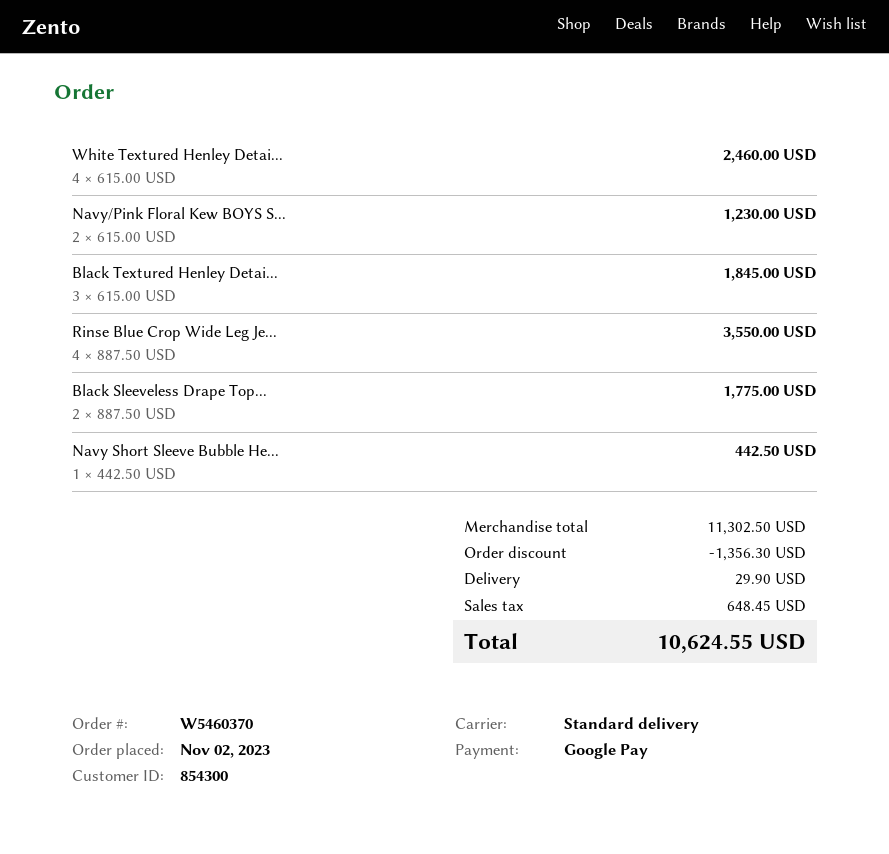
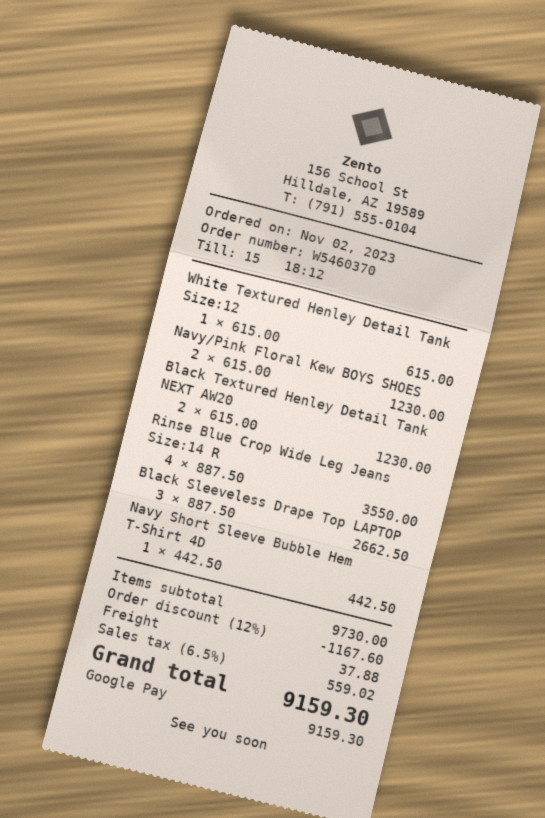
White Textured Henley Detai...: 4 x 615.00 = 2460.00 -> 1 x 615.00 = 615.00
Black Textured Henley Detai...: 3 x 615.00 = 1845.00 -> 2 x 615.00 = 1230.00
Black Sleeveless Drape Top...: 2 x 887.50 = 1775.00 -> 3 x 887.50 = 2662.50
subtotal: 11302.50 -> 9730.00
discount: 1356.30 -> 1167.60
shipping: 29.90 -> 37.88
tax: 648.45 -> 559.02
total: 10624.55 -> 9159.30

